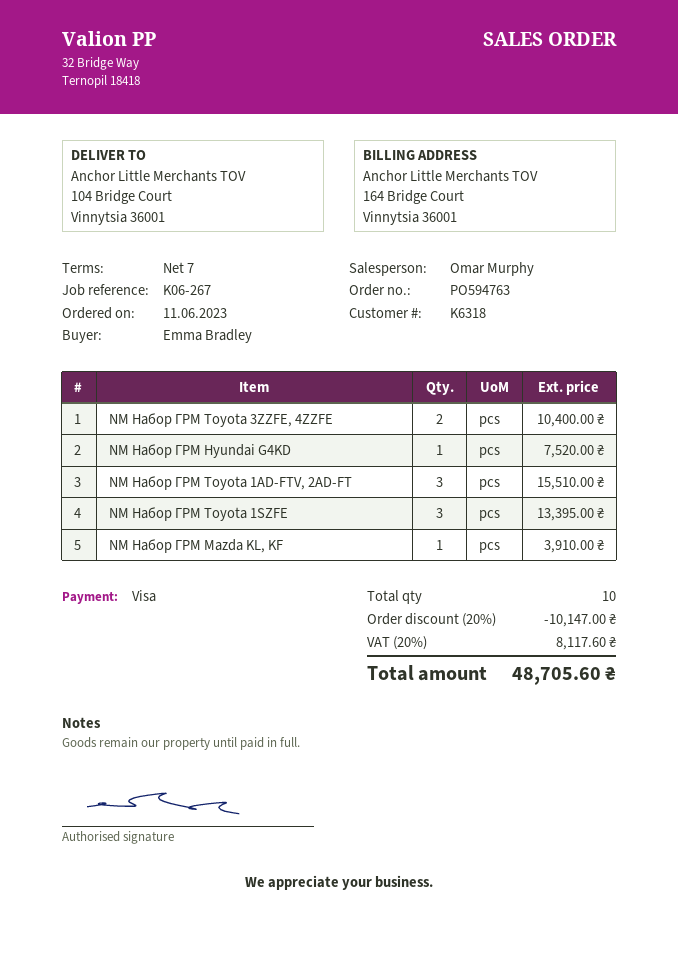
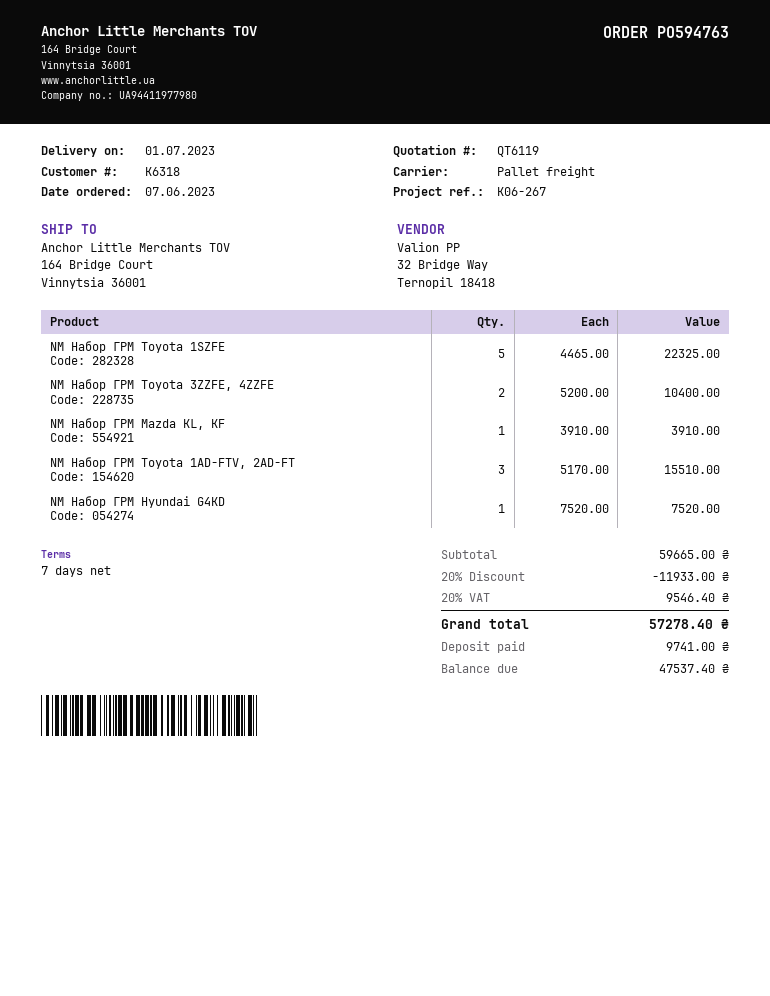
order date: 2023-06-11 -> 2023-06-07
ship to: 104 Bridge Court, Vinnytsia 36001 -> 164 Bridge Court, Vinnytsia 36001
NM Набор ГРМ Toyota 1SZFE: 3 for 13395.00 -> 5 for 22325.00
discount: 20% = 10147.00 -> 20% = 11933.00
tax: 20% = 8117.60 -> 20% = 9546.40
total: 48705.60 -> 57278.40

